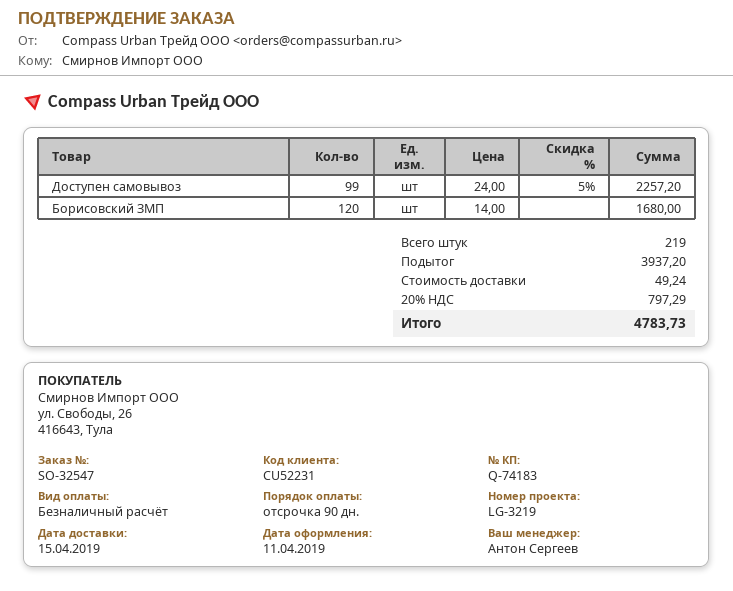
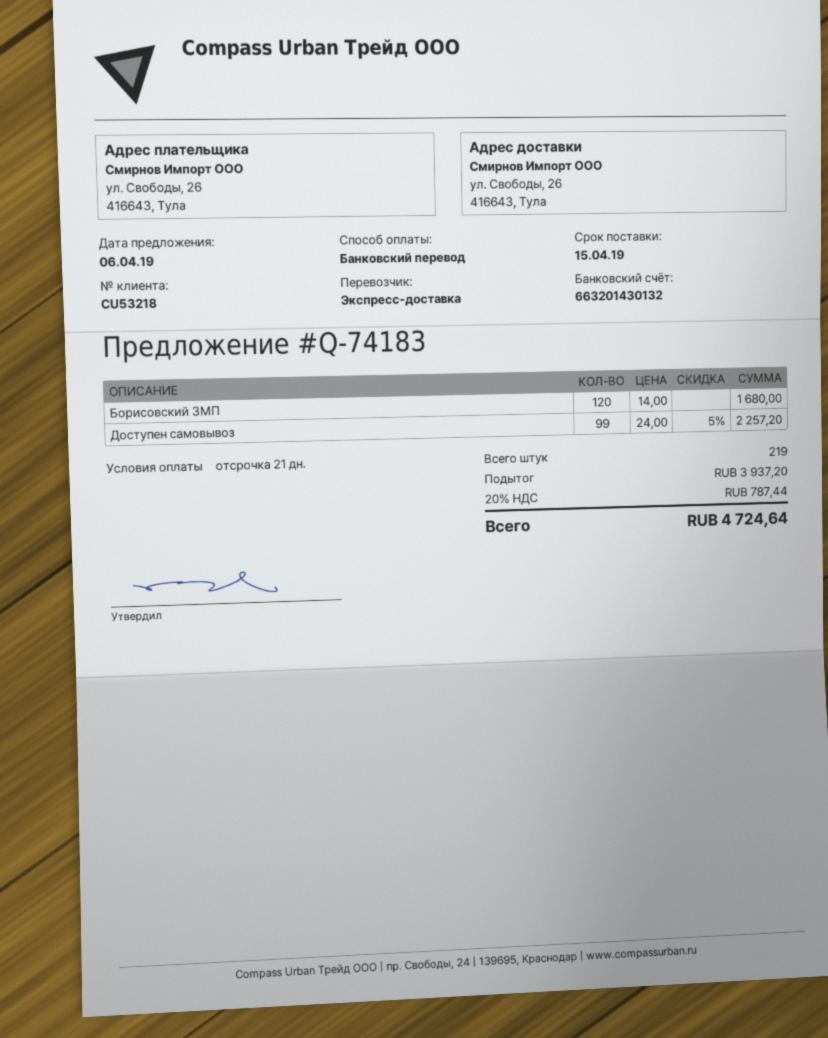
payment terms: 90 days -> 21 days
customer number: CU52231 -> CU53218
shipping: 49.24 -> none
tax: 20% = 797.29 -> 20% = 787.44
total: 4783.73 -> 4724.64

